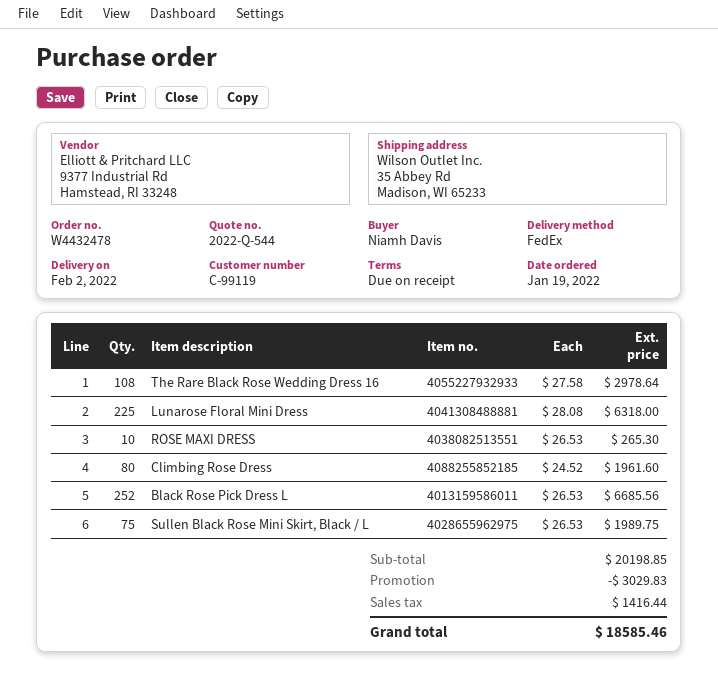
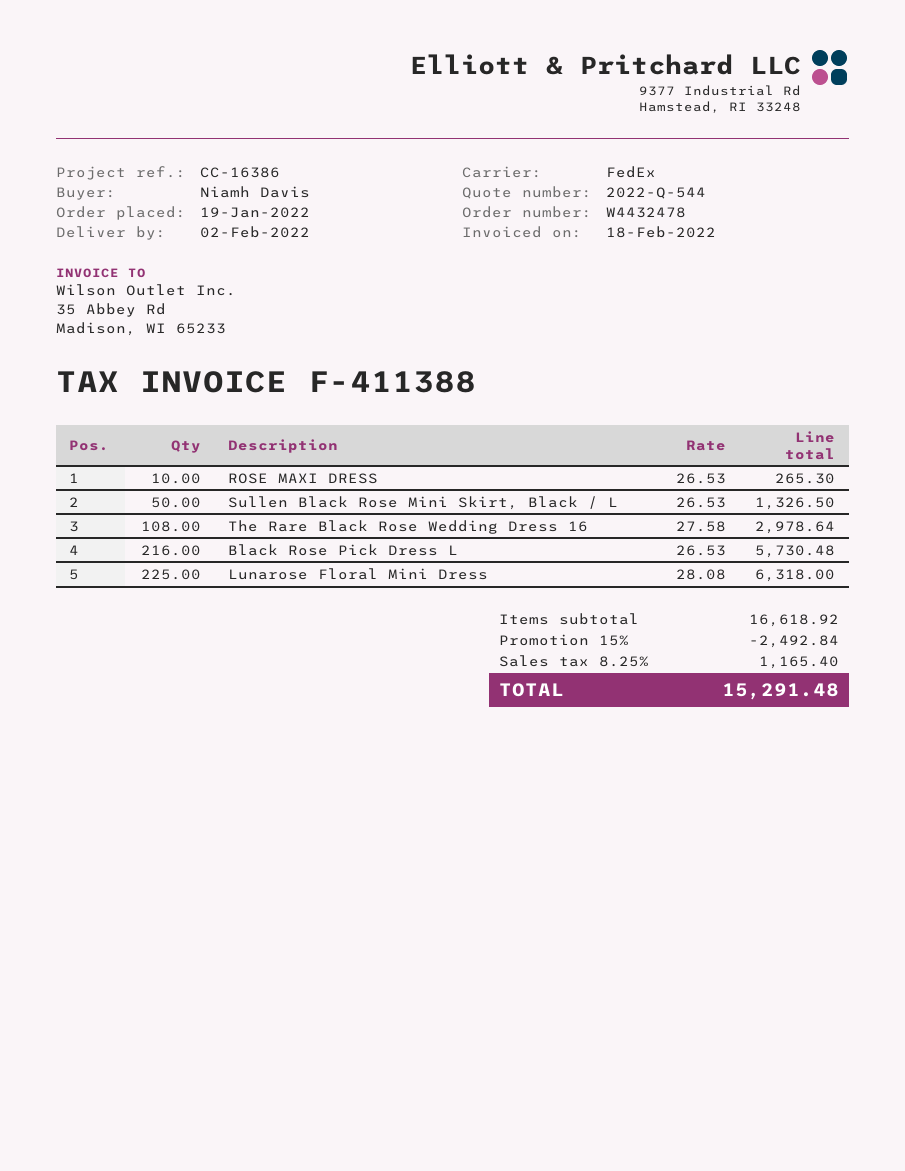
Climbing Rose Dress: 80 x 24.52 = 1961.60 -> none
Black Rose Pick Dress L: 252 x 26.53 = 6685.56 -> 216 x 26.53 = 5730.48
Sullen Black Rose Mini Skirt, Black / L: 75 x 26.53 = 1989.75 -> 50 x 26.53 = 1326.50
subtotal: 20198.85 -> 16618.92
discount: 3029.83 -> 2492.84
tax: 1416.44 -> 1165.40
total: 18585.46 -> 15291.48

